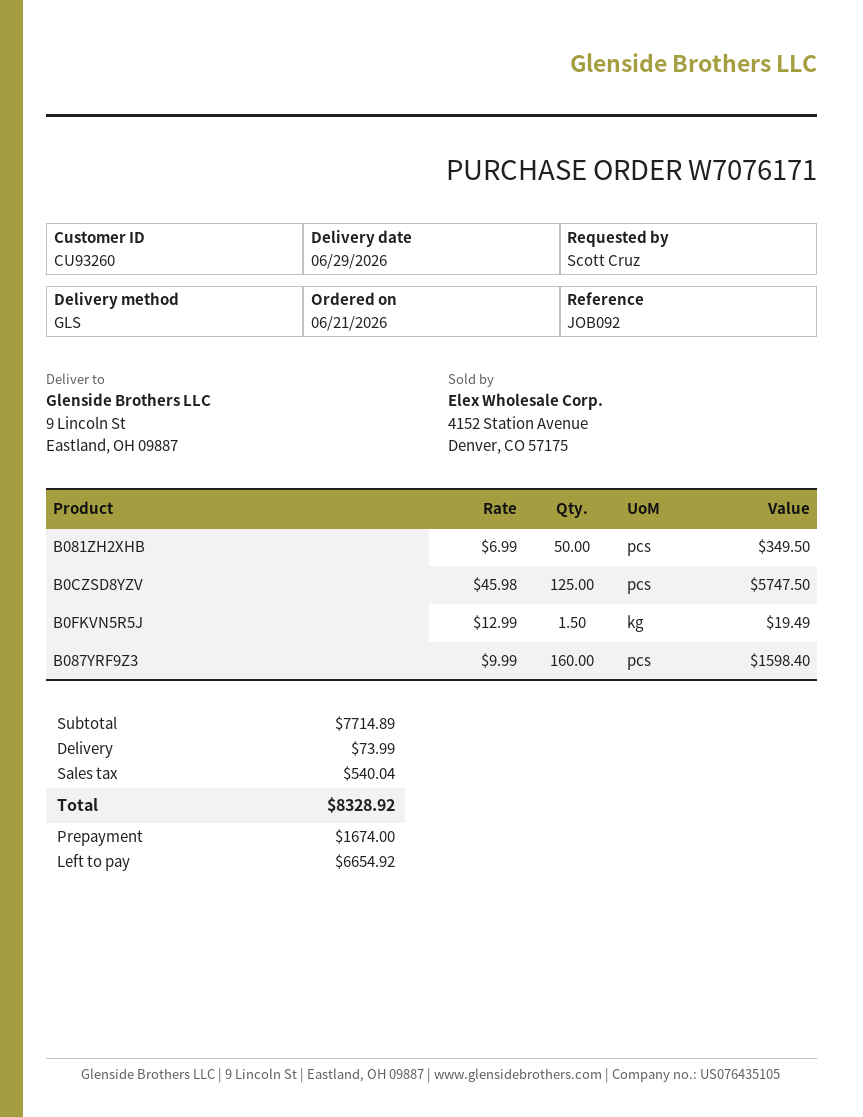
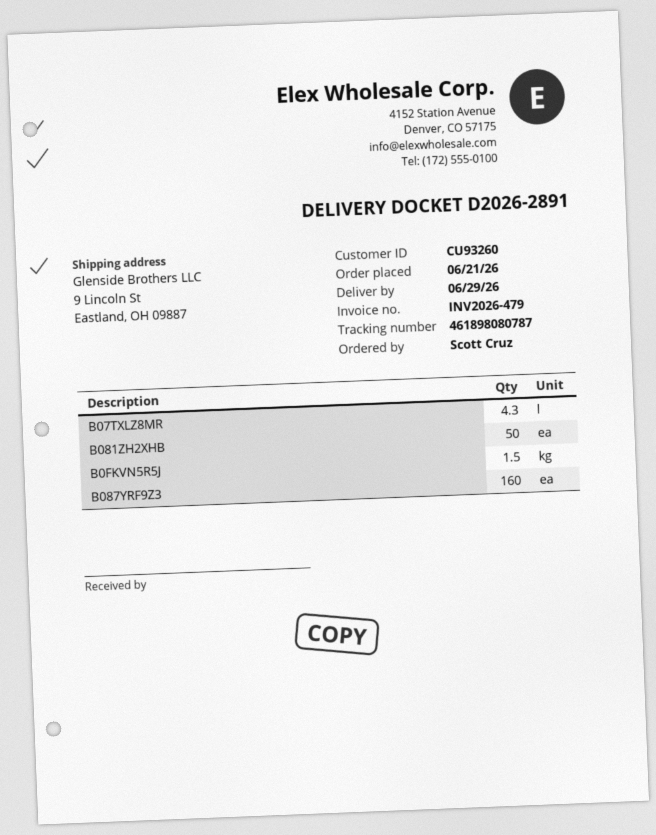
B0CZSD8YZV: 125 -> none
B07TXLZ8MR: none -> 4.3

